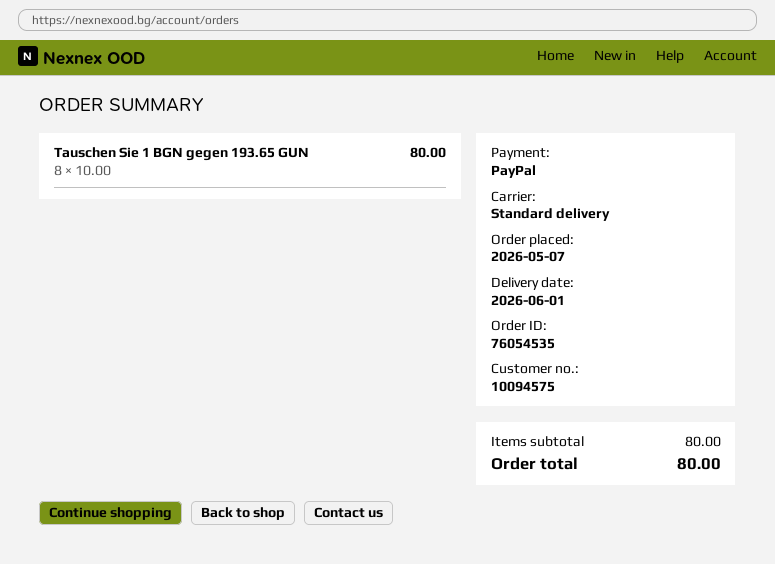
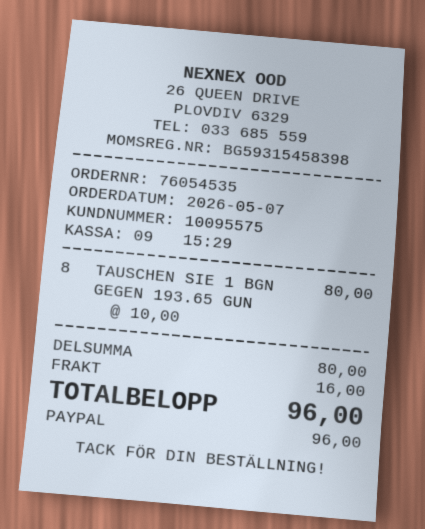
customer number: 10094575 -> 10095575
shipping: none -> 16.00
total: 80.00 -> 96.00

